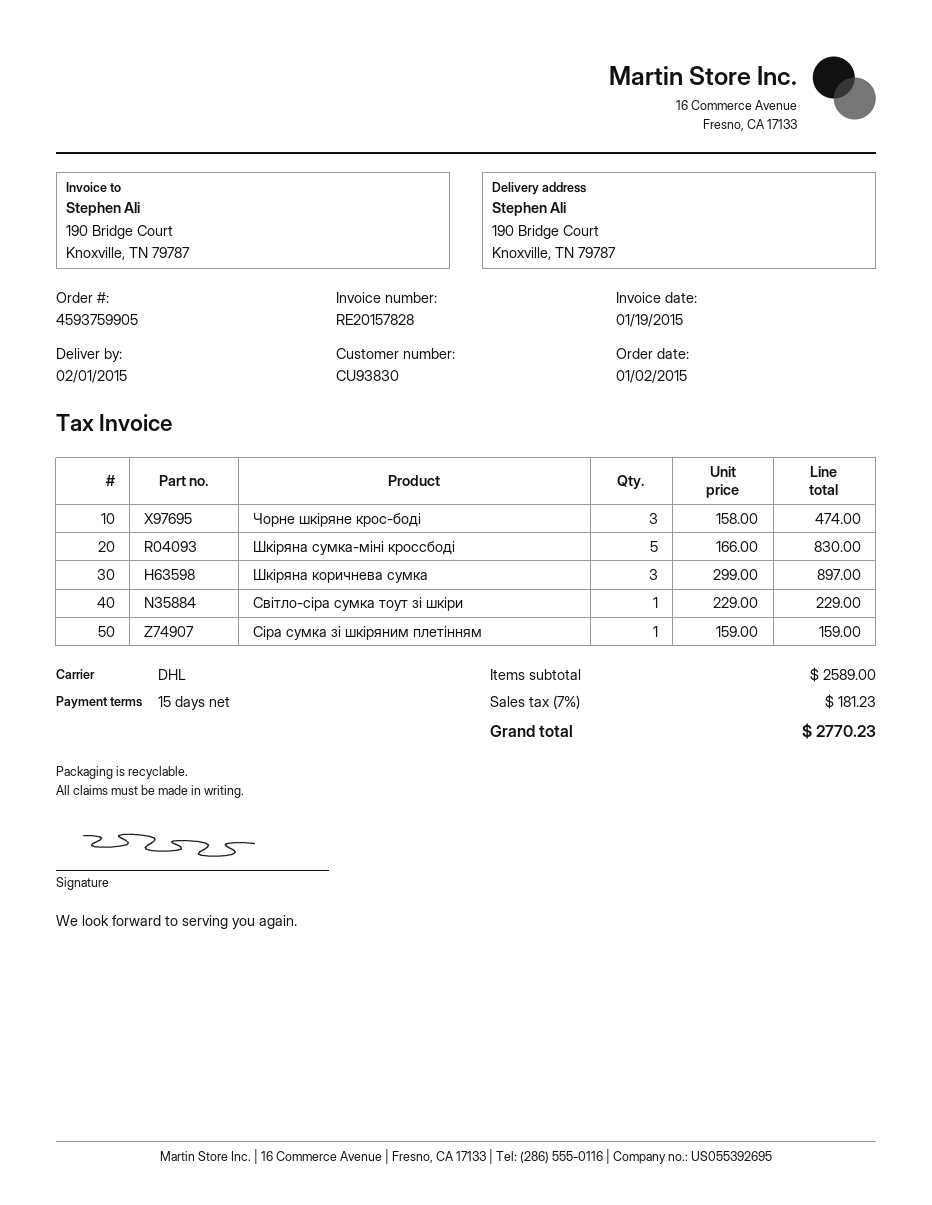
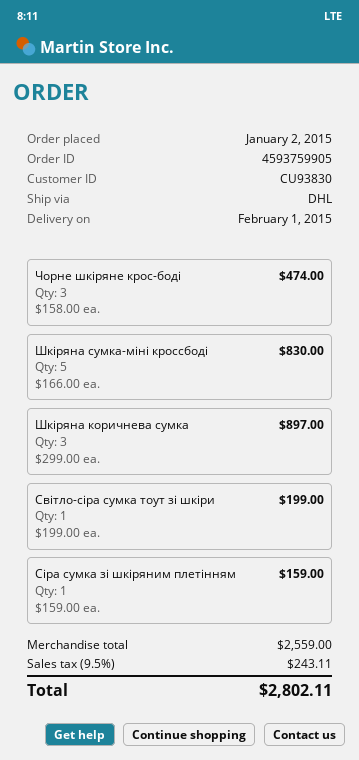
Світло-сіра сумка тоут зі шкіри: 1 x 229.00 = 229.00 -> 1 x 199.00 = 199.00
subtotal: 2589.00 -> 2559.00
tax: 7% = 181.23 -> 9.5% = 243.11
total: 2770.23 -> 2802.11

